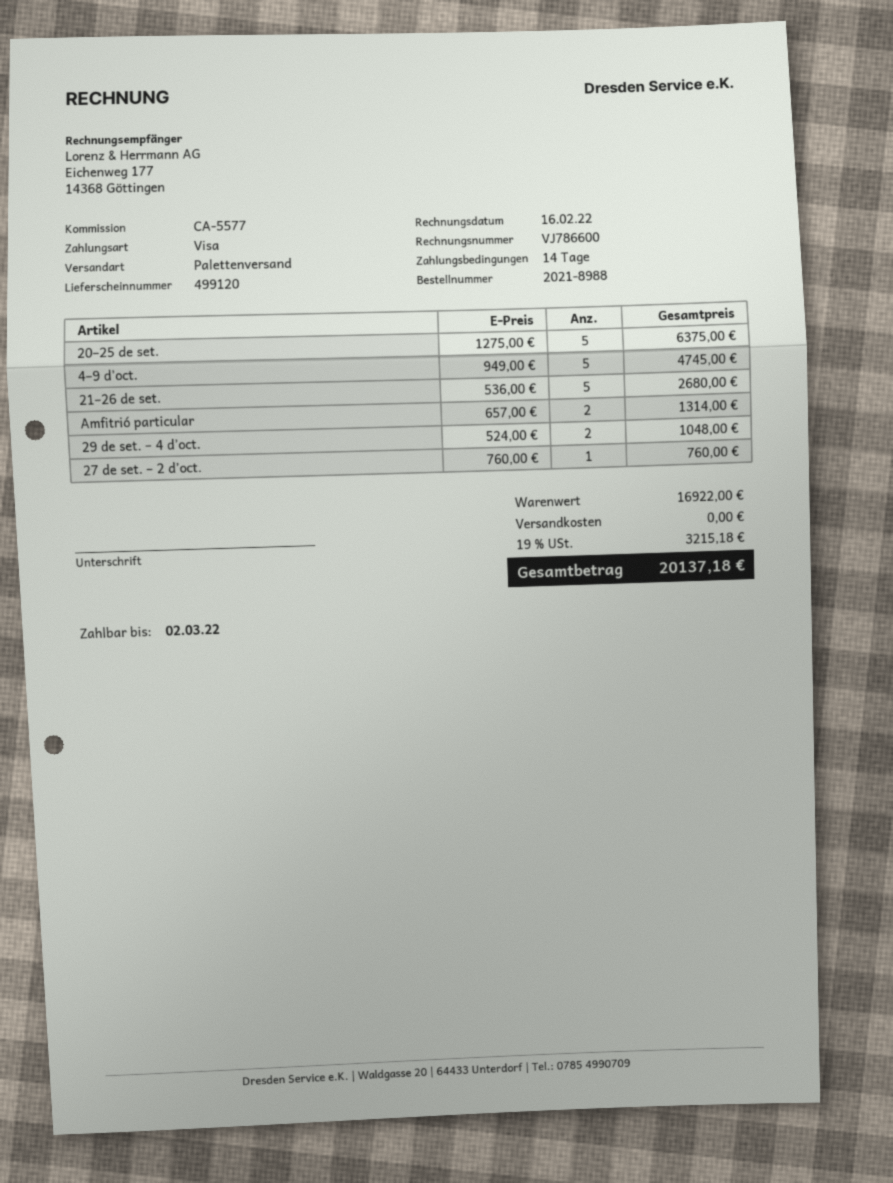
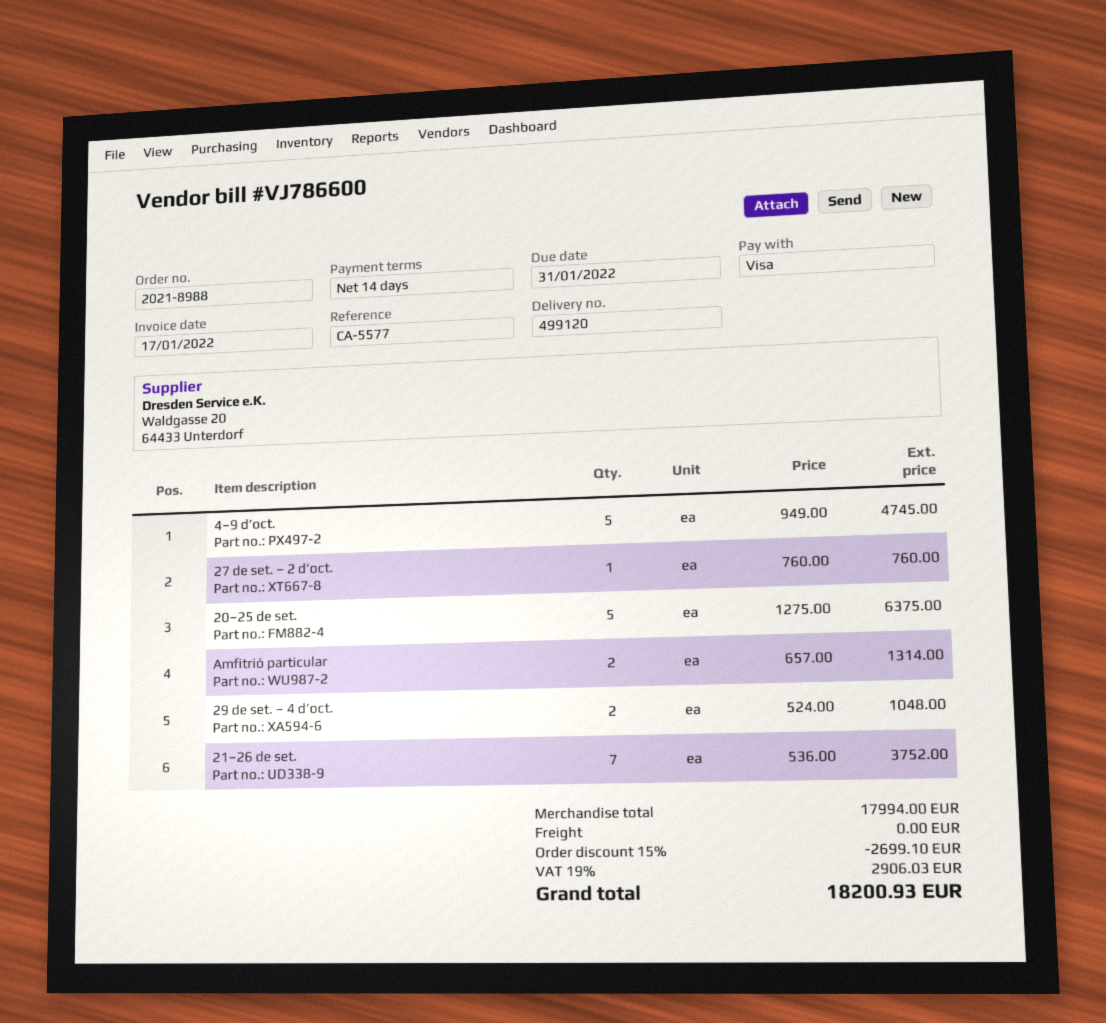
invoice date: 2022-02-16 -> 2022-01-17
due date: 2022-03-02 -> 2022-01-31
21–26 de set.: 5 x 536.00 = 2680.00 -> 7 x 536.00 = 3752.00
subtotal: 16922.00 -> 17994.00
discount: none -> 15% = 2699.10
tax: 19% = 3215.18 -> 19% = 2906.03
total: 20137.18 -> 18200.93

